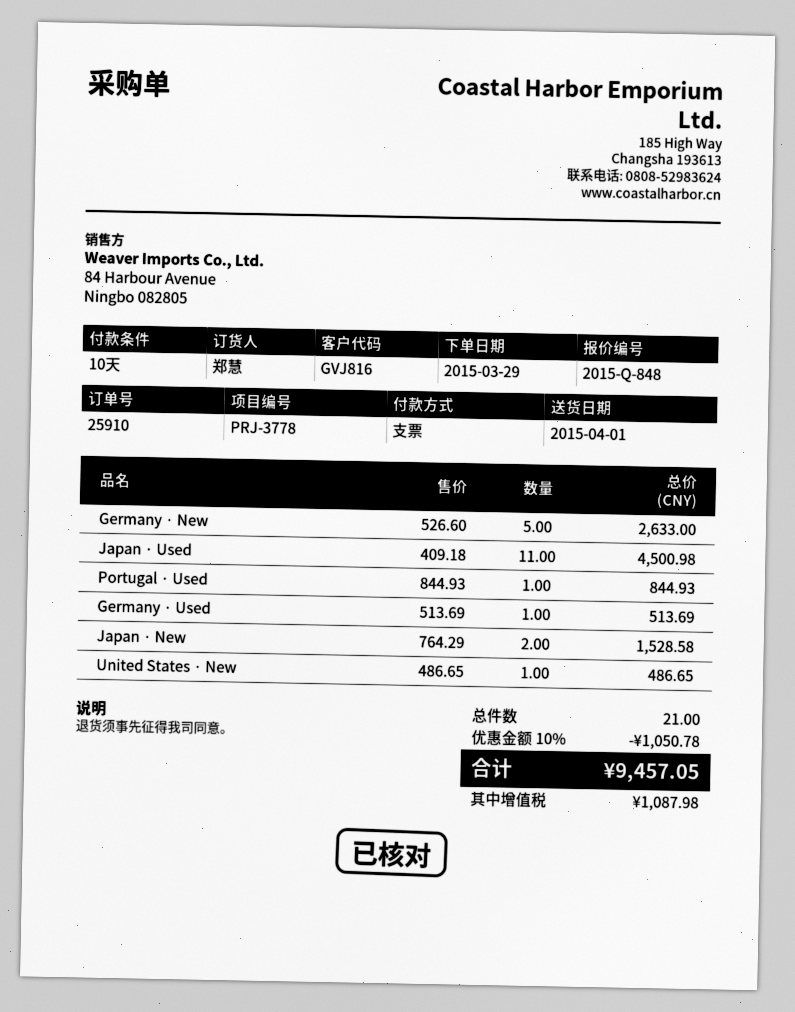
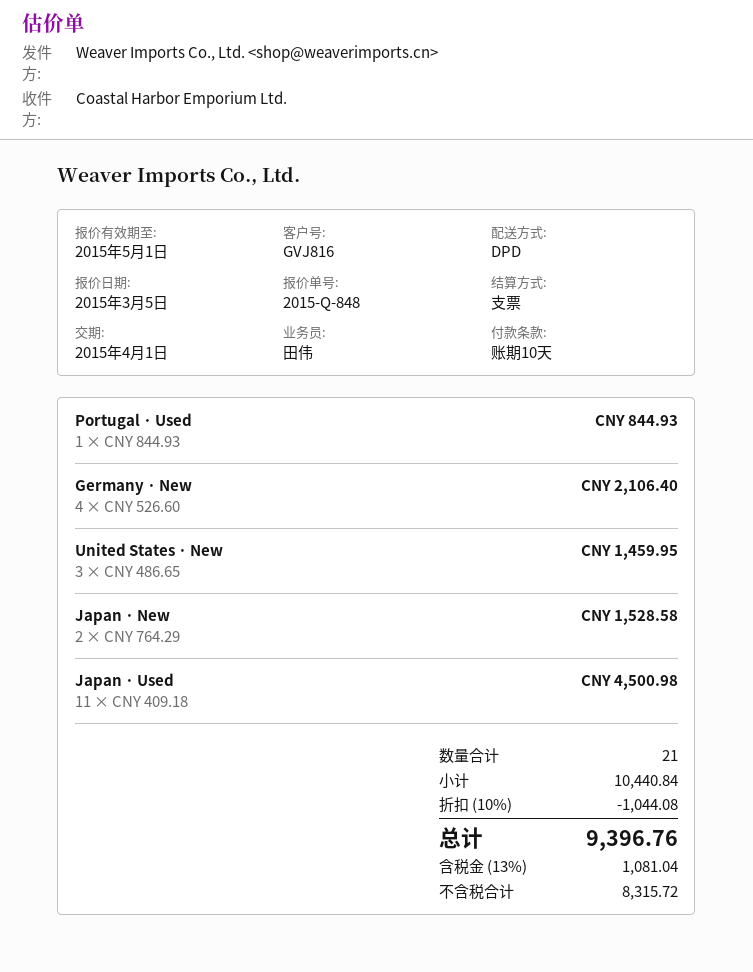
Germany · New: 5 x 526.60 = 2633.00 -> 4 x 526.60 = 2106.40
Germany · Used: 1 x 513.69 = 513.69 -> none
United States · New: 1 x 486.65 = 486.65 -> 3 x 486.65 = 1459.95
discount: 10% = 1050.78 -> 10% = 1044.08
tax: 1087.98 -> 1081.04
total: 9457.05 -> 9396.76

